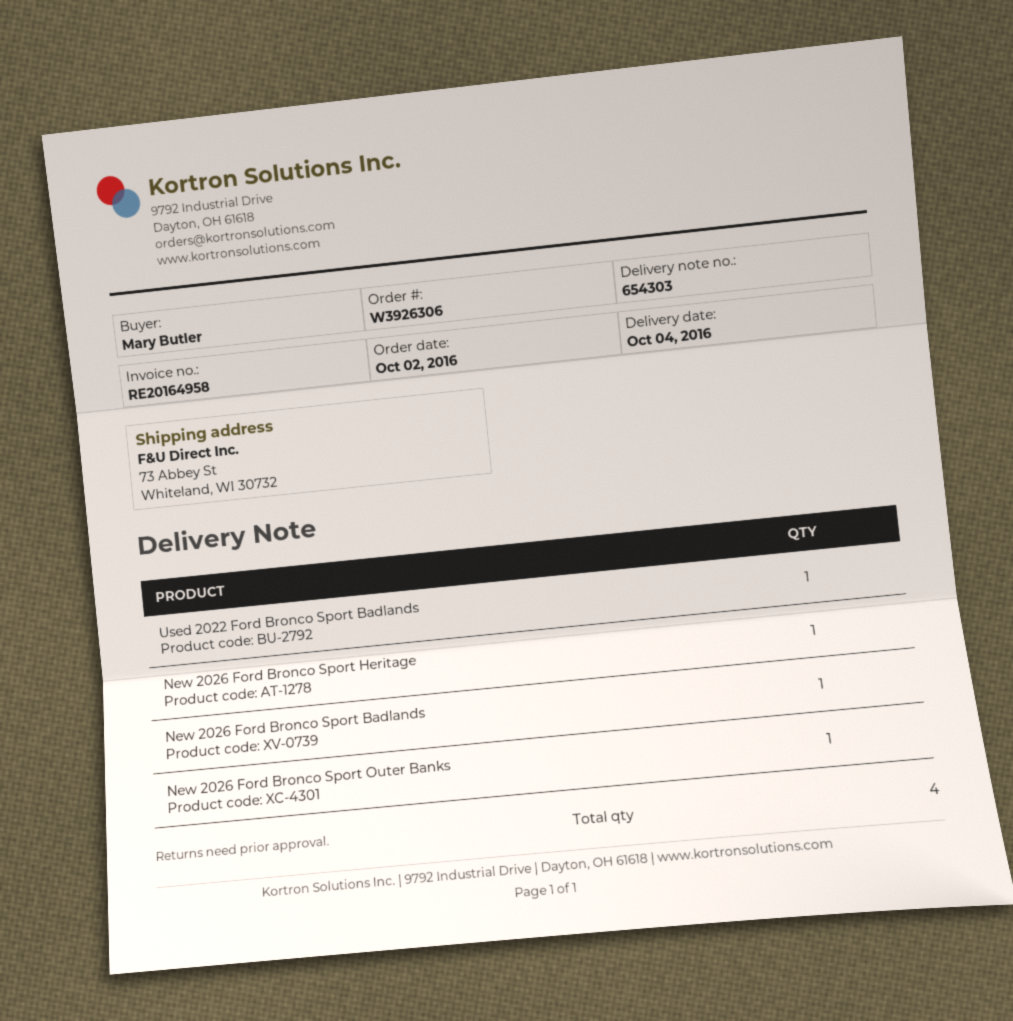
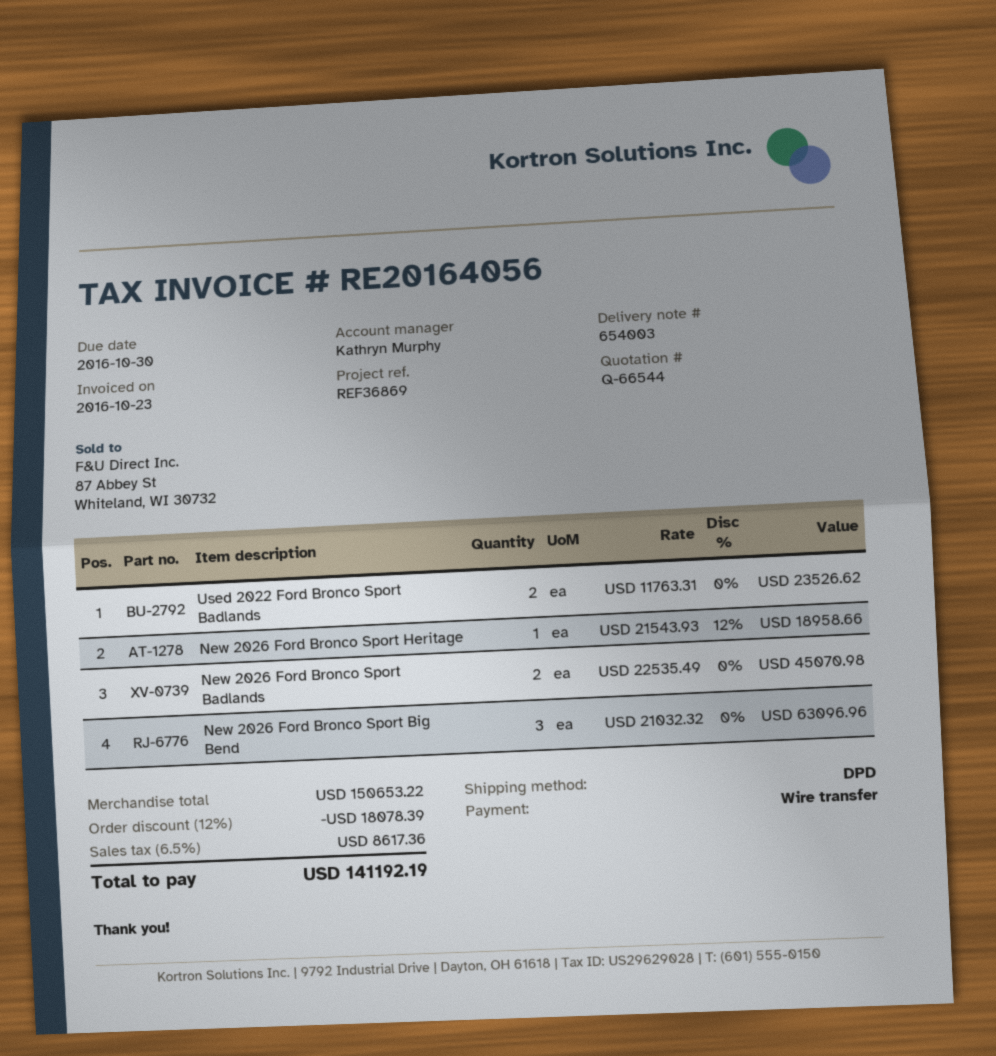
delivery note number: 654303 -> 654003
invoice number: RE20164958 -> RE20164056
Used 2022 Ford Bronco Sport Badlands: 1 -> 2
New 2026 Ford Bronco Sport Badlands: 1 -> 2
New 2026 Ford Bronco Sport Outer Banks: 1 -> none
New 2026 Ford Bronco Sport Big Bend: none -> 3

